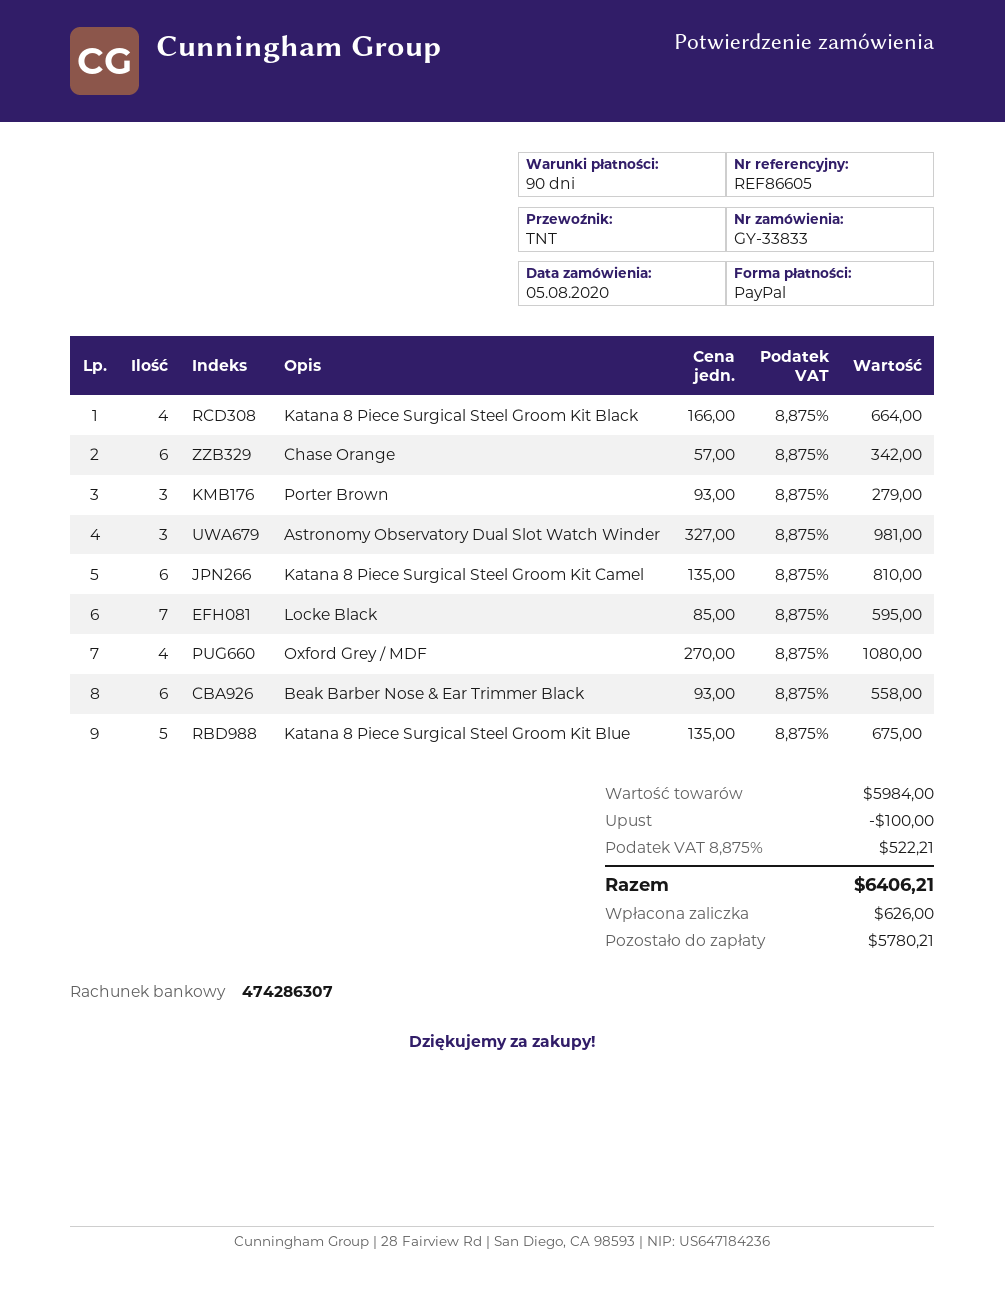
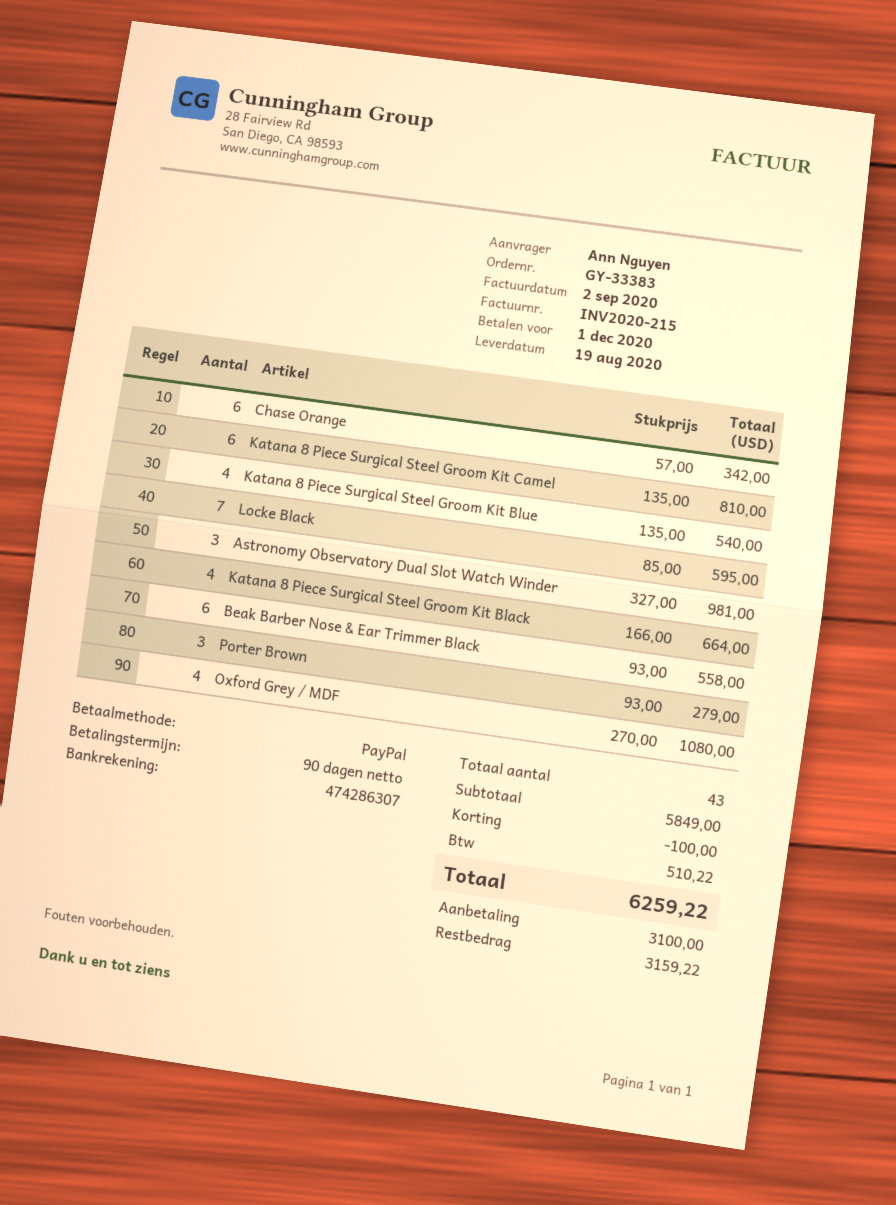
order number: GY-33833 -> GY-33383
Katana 8 Piece Surgical Steel Groom Kit Blue: 5 x 135.00 = 675.00 -> 4 x 135.00 = 540.00
subtotal: 5984.00 -> 5849.00
tax: 522.21 -> 510.22
total: 6406.21 -> 6259.22
deposit: 626.00 -> 3100.00
balance: 5780.21 -> 3159.22

